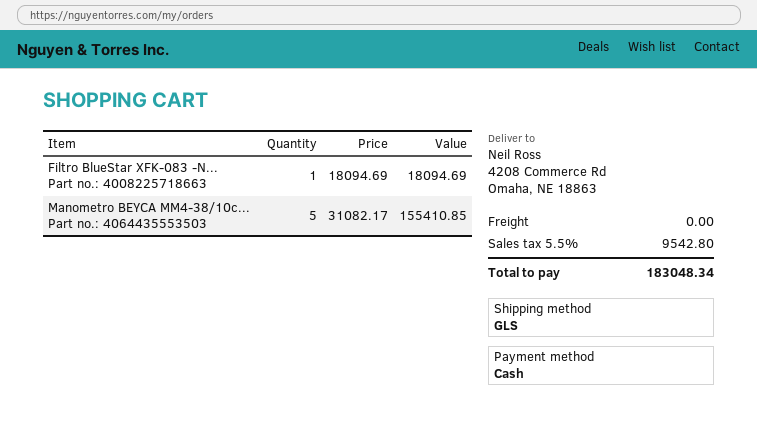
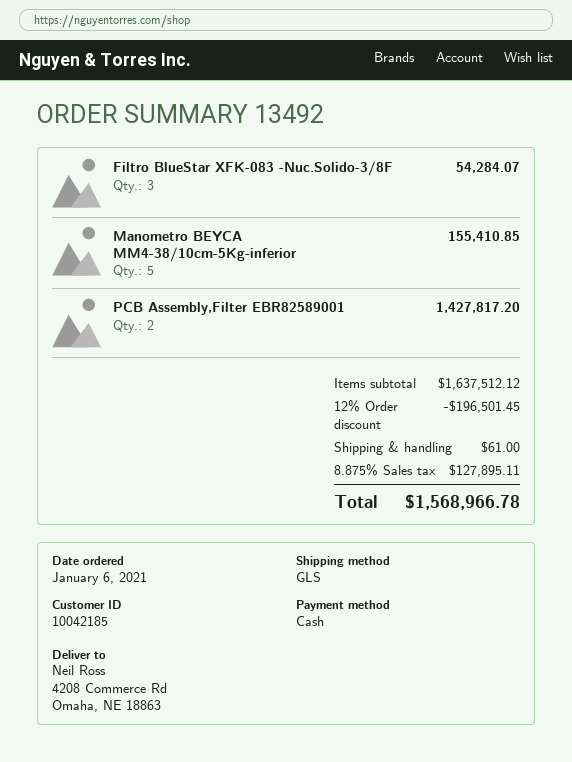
Filtro BlueStar XFK-083 -N...: 1 for 18094.69 -> 3 for 54284.07
PCB Assembly,Filter EBR82589001: none -> 2 for 1427817.20
discount: none -> 12% = 196501.45
shipping: 0.00 -> 61.00
tax: 5.5% = 9542.80 -> 8.875% = 127895.11
total: 183048.34 -> 1568966.78

